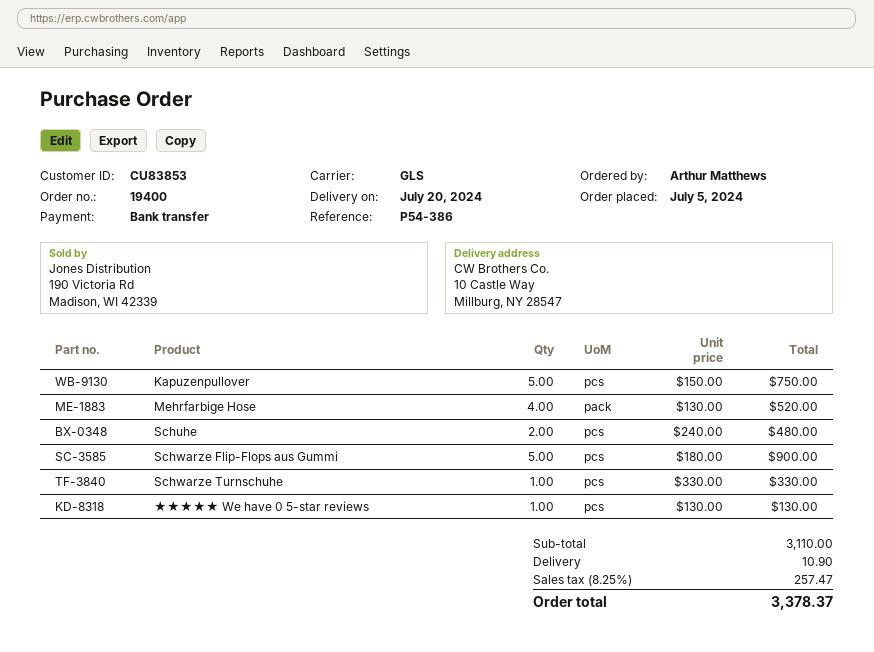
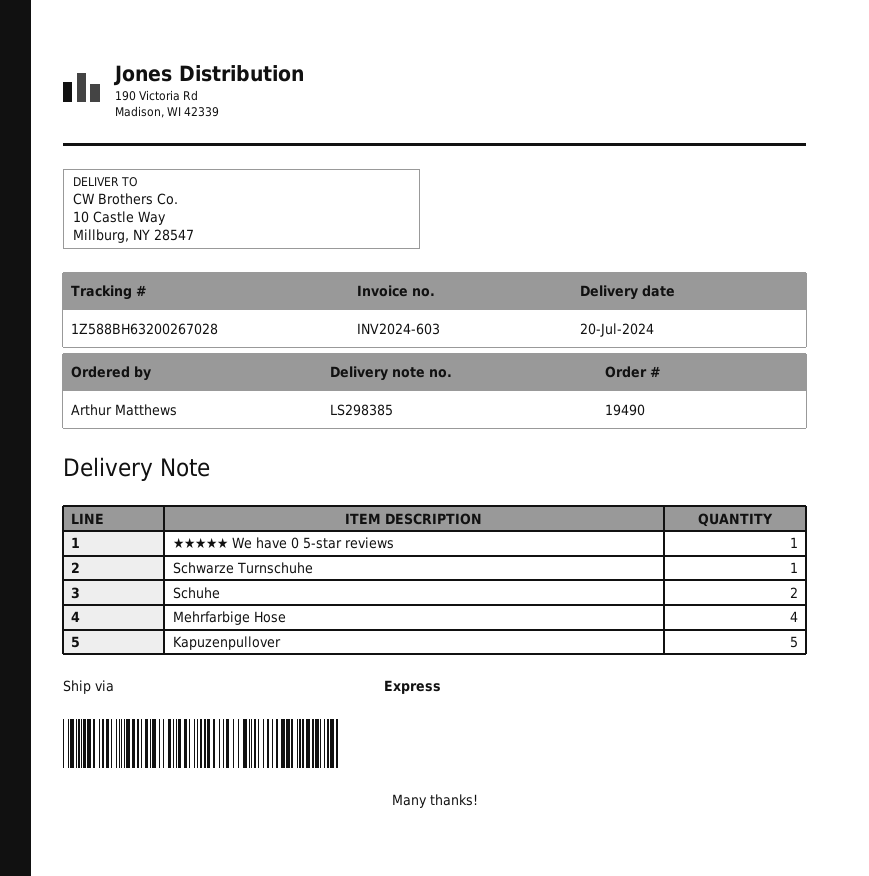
order number: 19400 -> 19490
shipping method: GLS -> express
Schwarze Flip-Flops aus Gummi: 5 -> none

